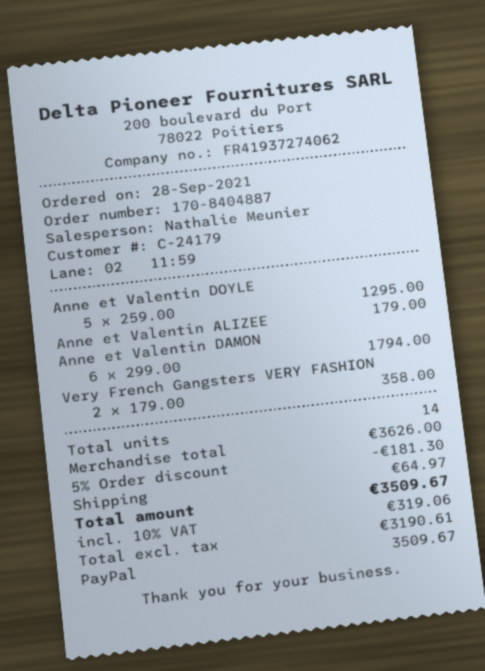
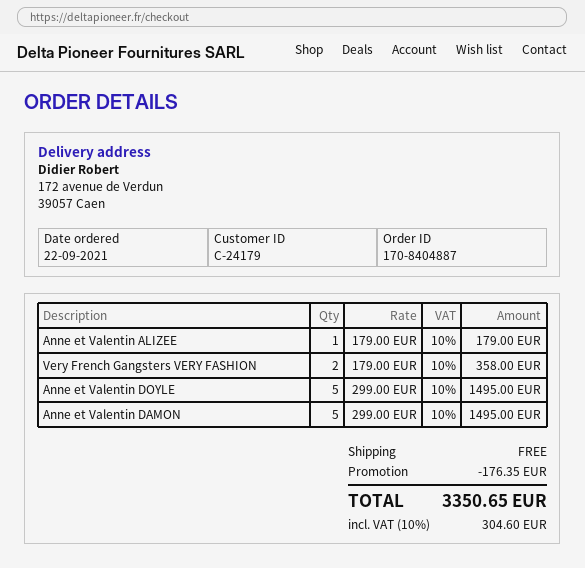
order date: 2021-09-28 -> 2021-09-22
Anne et Valentin DOYLE: 5 x 259.00 = 1295.00 -> 5 x 299.00 = 1495.00
Anne et Valentin DAMON: 6 x 299.00 = 1794.00 -> 5 x 299.00 = 1495.00
discount: 181.30 -> 176.35
shipping: 64.97 -> 0.00
tax: 10% = 319.06 -> 10% = 304.60
total: 3509.67 -> 3350.65

